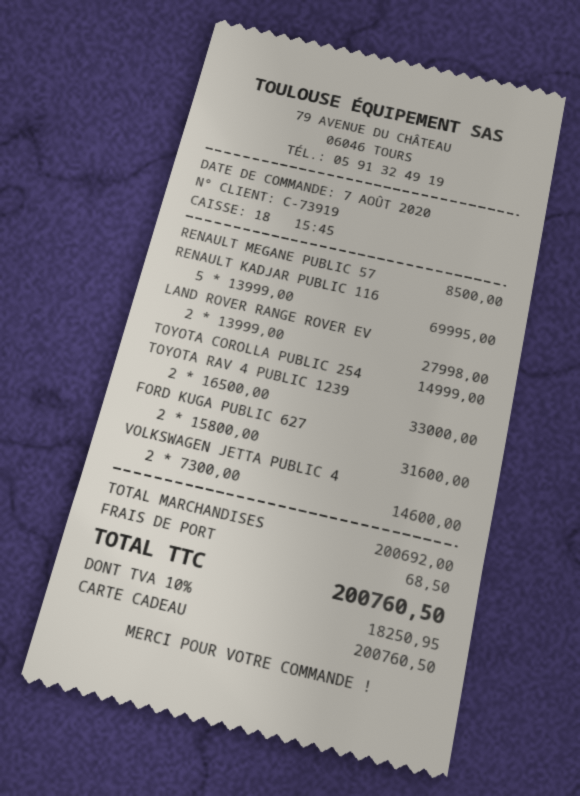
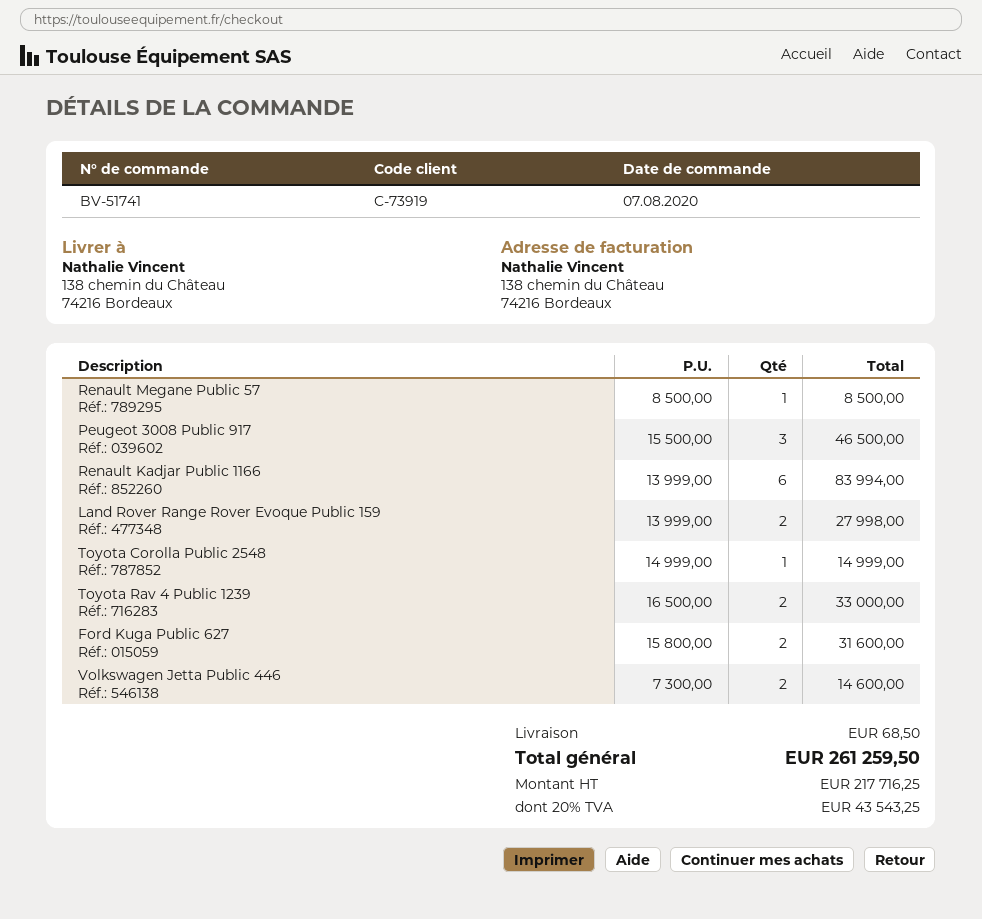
RENAULT KADJAR PUBLIC 116: 5 x 13999.00 = 69995.00 -> 6 x 13999.00 = 83994.00
Peugeot 3008 Public 917: none -> 3 x 15500.00 = 46500.00
tax: 10% = 18250.95 -> 20% = 43543.25
total: 200760.50 -> 261259.50

